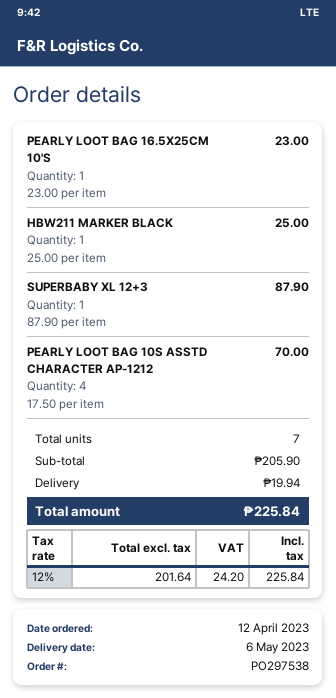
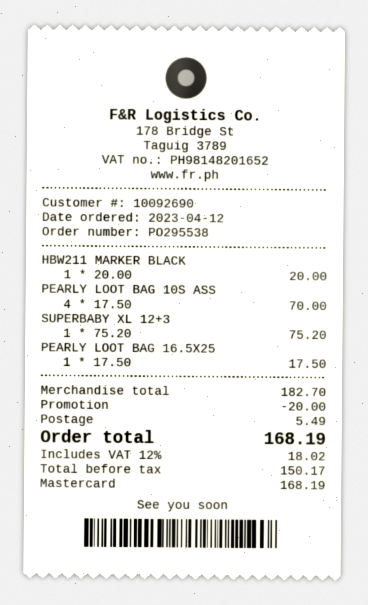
order number: PO297538 -> PO295538
PEARLY LOOT BAG 16.5X25CM 10'S: 1 x 23.00 = 23.00 -> 1 x 17.50 = 17.50
HBW211 MARKER BLACK: 1 x 25.00 = 25.00 -> 1 x 20.00 = 20.00
SUPERBABY XL 12+3: 1 x 87.90 = 87.90 -> 1 x 75.20 = 75.20
subtotal: 205.90 -> 182.70
discount: none -> 20.00
shipping: 19.94 -> 5.49
net: 201.64 -> 150.17
tax: 12% = 24.20 -> 12% = 18.02
total: 225.84 -> 168.19

